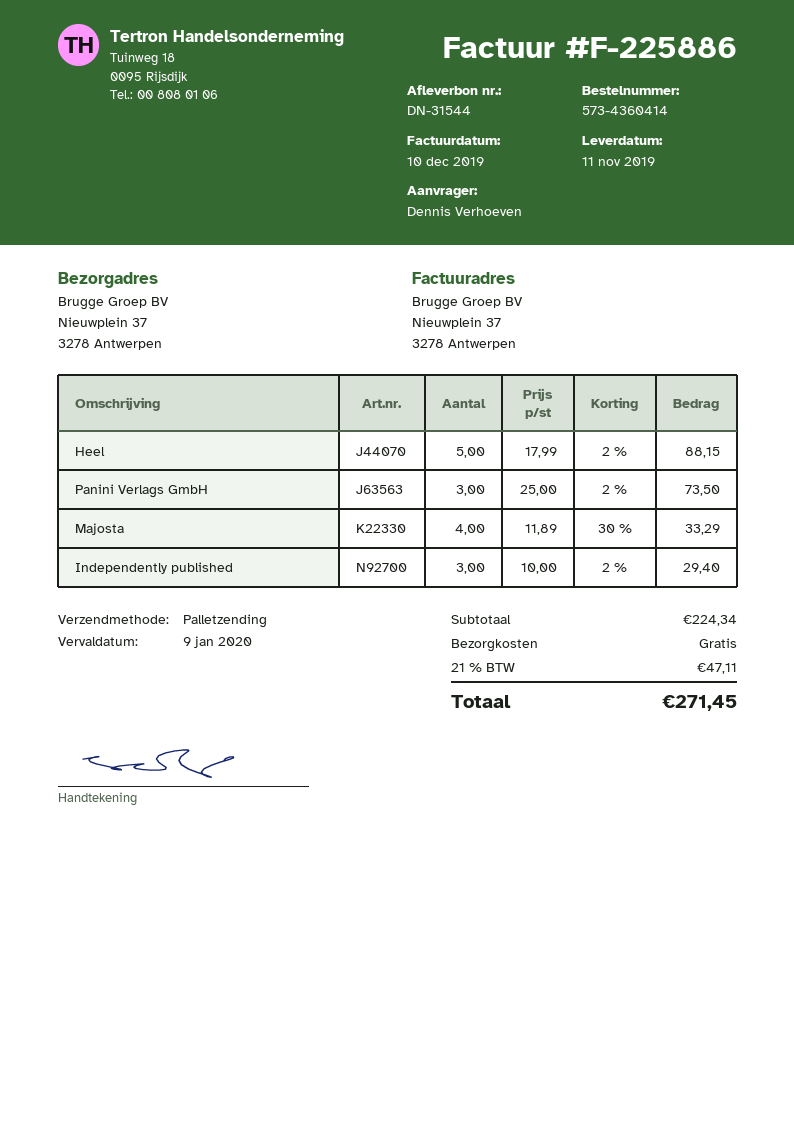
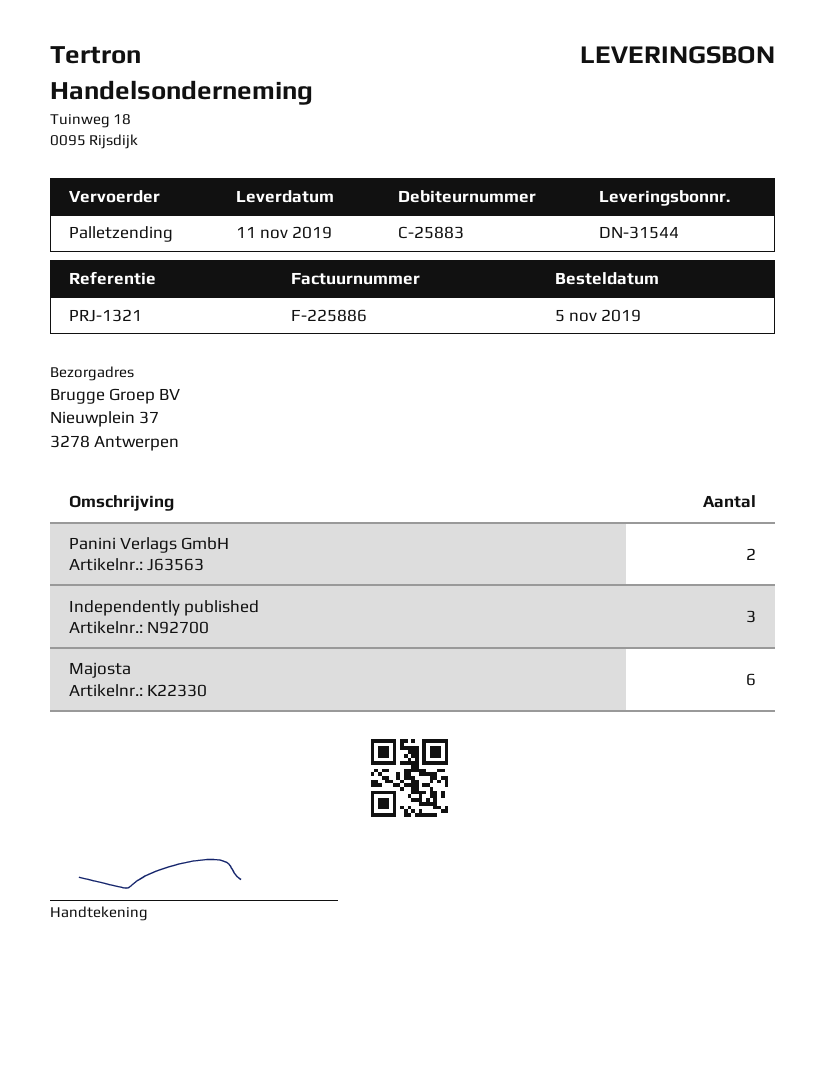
Heel: 5 -> none
Panini Verlags GmbH: 3 -> 2
Majosta: 4 -> 6

